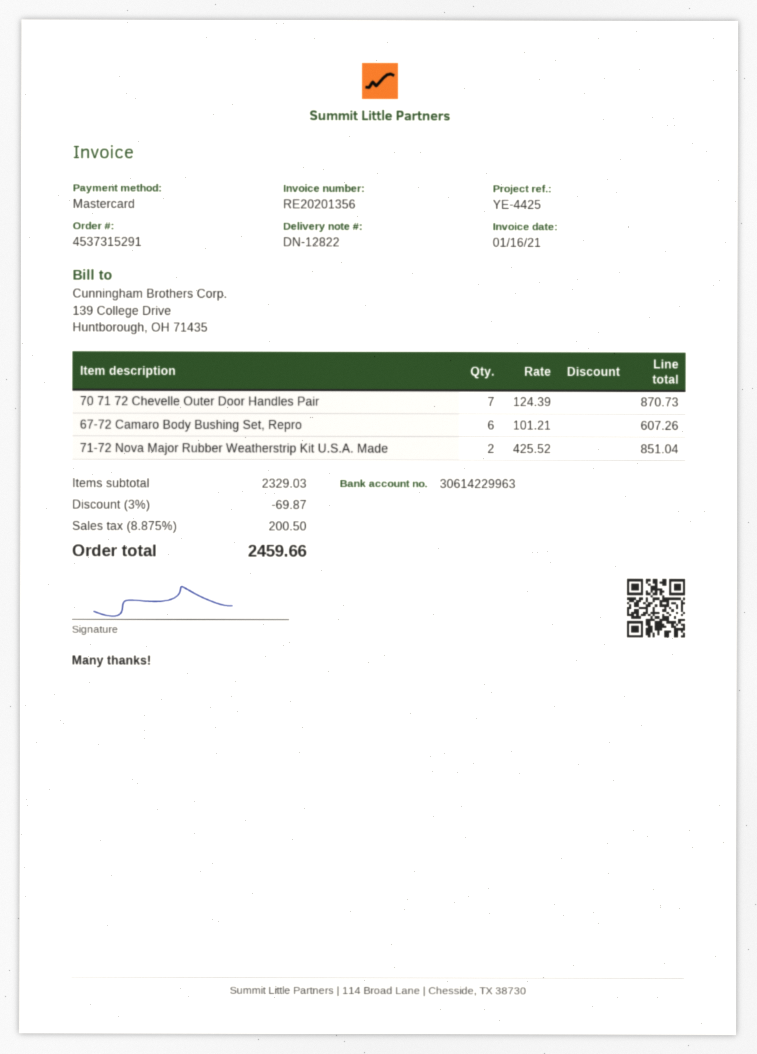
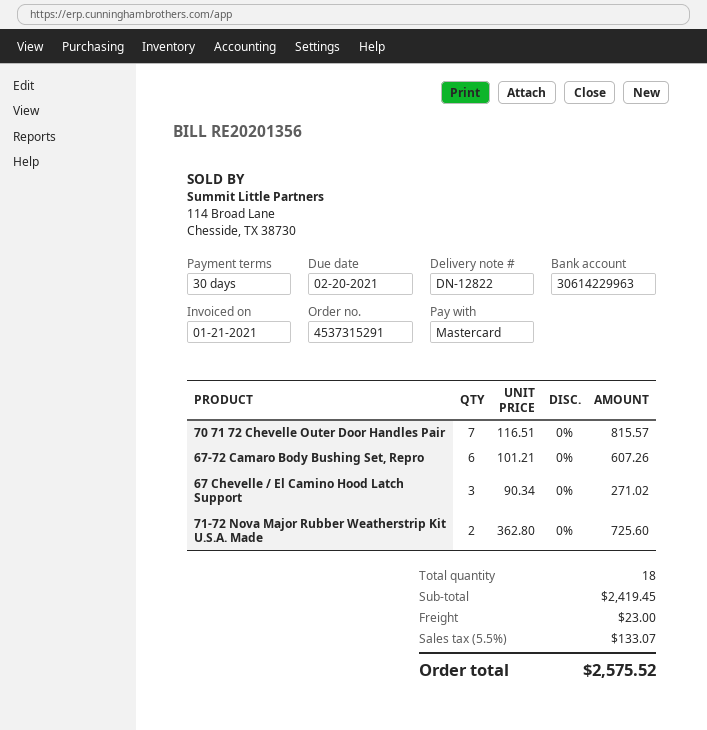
invoice date: 2021-01-16 -> 2021-01-21
70 71 72 Chevelle Outer Door Handles Pair: 7 x 124.39 = 870.73 -> 7 x 116.51 = 815.57
71-72 Nova Major Rubber Weatherstrip Kit U.S.A. Made: 2 x 425.52 = 851.04 -> 2 x 362.80 = 725.60
67 Chevelle / El Camino Hood Latch Support: none -> 3 x 90.34 = 271.02
subtotal: 2329.03 -> 2419.45
discount: 3% = 69.87 -> none
shipping: none -> 23.00
tax: 8.875% = 200.50 -> 5.5% = 133.07
total: 2459.66 -> 2575.52

